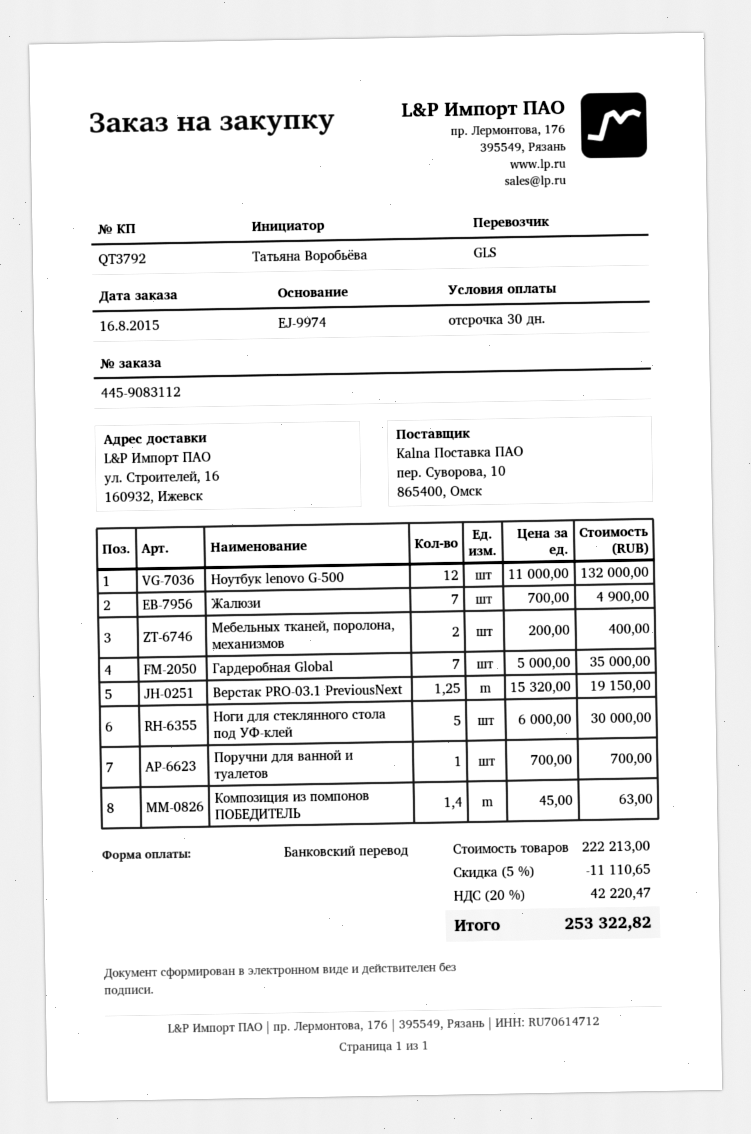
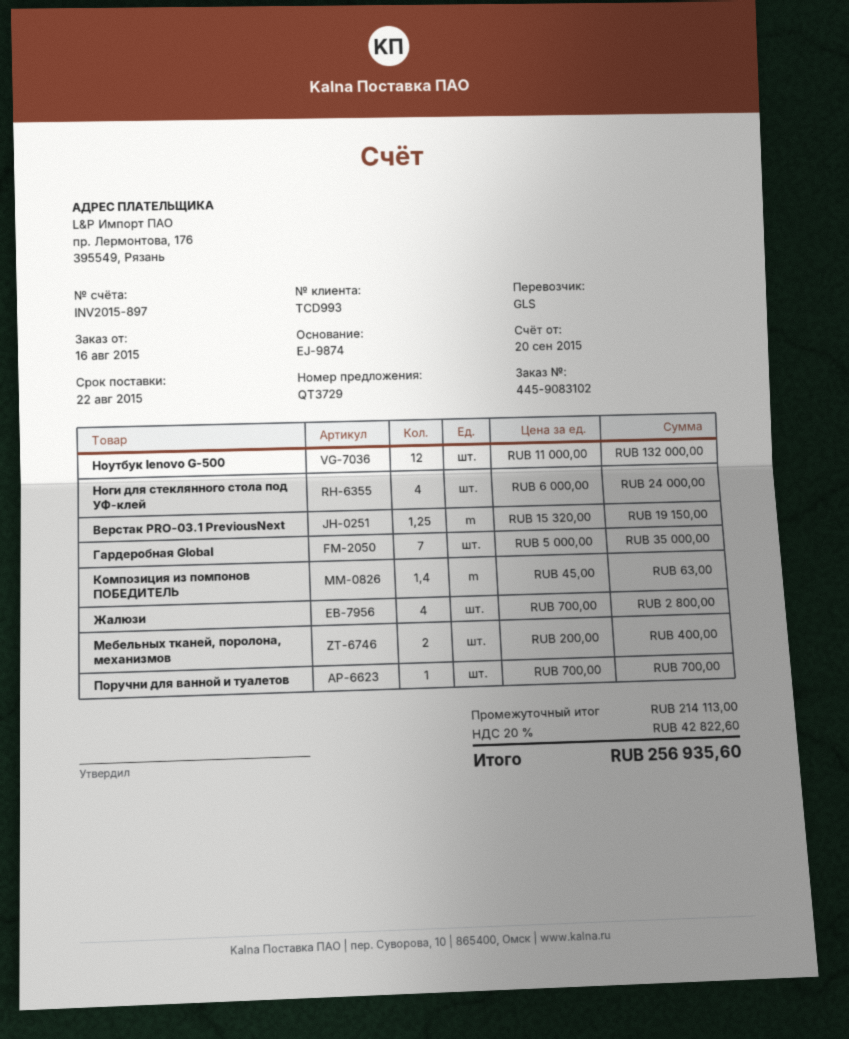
quote number: QT3792 -> QT3729
order number: 445-9083112 -> 445-9083102
reference: EJ-9974 -> EJ-9874
Жалюзи: 7 x 700.00 = 4900.00 -> 4 x 700.00 = 2800.00
Ноги для стеклянного стола под УФ-клей: 5 x 6000.00 = 30000.00 -> 4 x 6000.00 = 24000.00
subtotal: 222213.00 -> 214113.00
discount: 5% = 11110.65 -> none
tax: 20% = 42220.47 -> 20% = 42822.60
total: 253322.82 -> 256935.60

